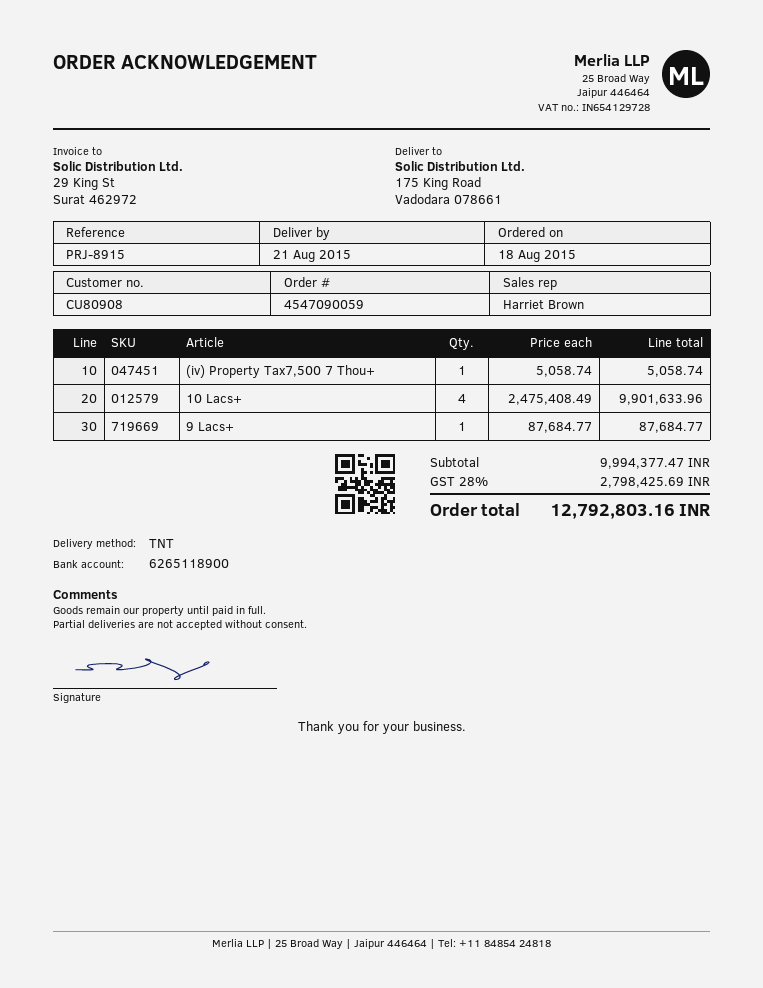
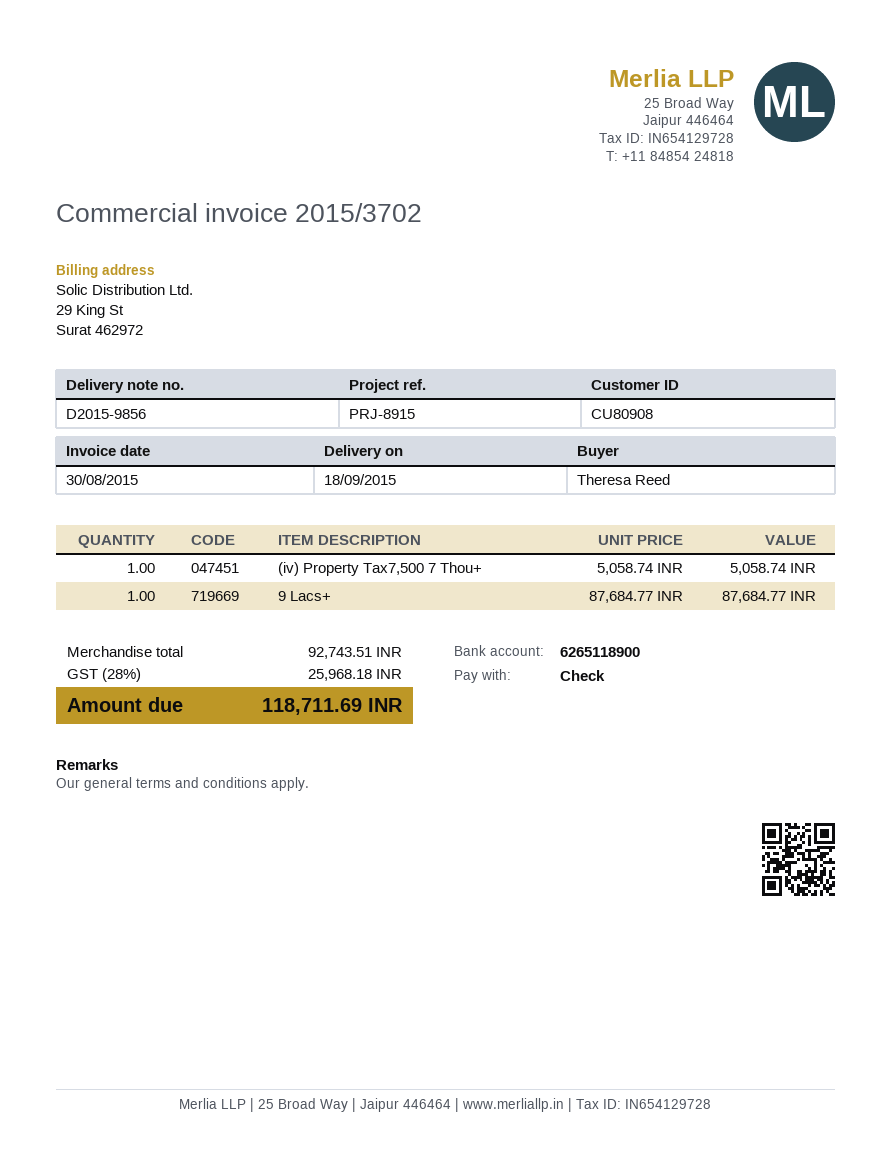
delivery date: 2015-08-21 -> 2015-09-18
10 Lacs+: 4 x 2475408.49 = 9901633.96 -> none
subtotal: 9994377.47 -> 92743.51
tax: 28% = 2798425.69 -> 28% = 25968.18
total: 12792803.16 -> 118711.69

